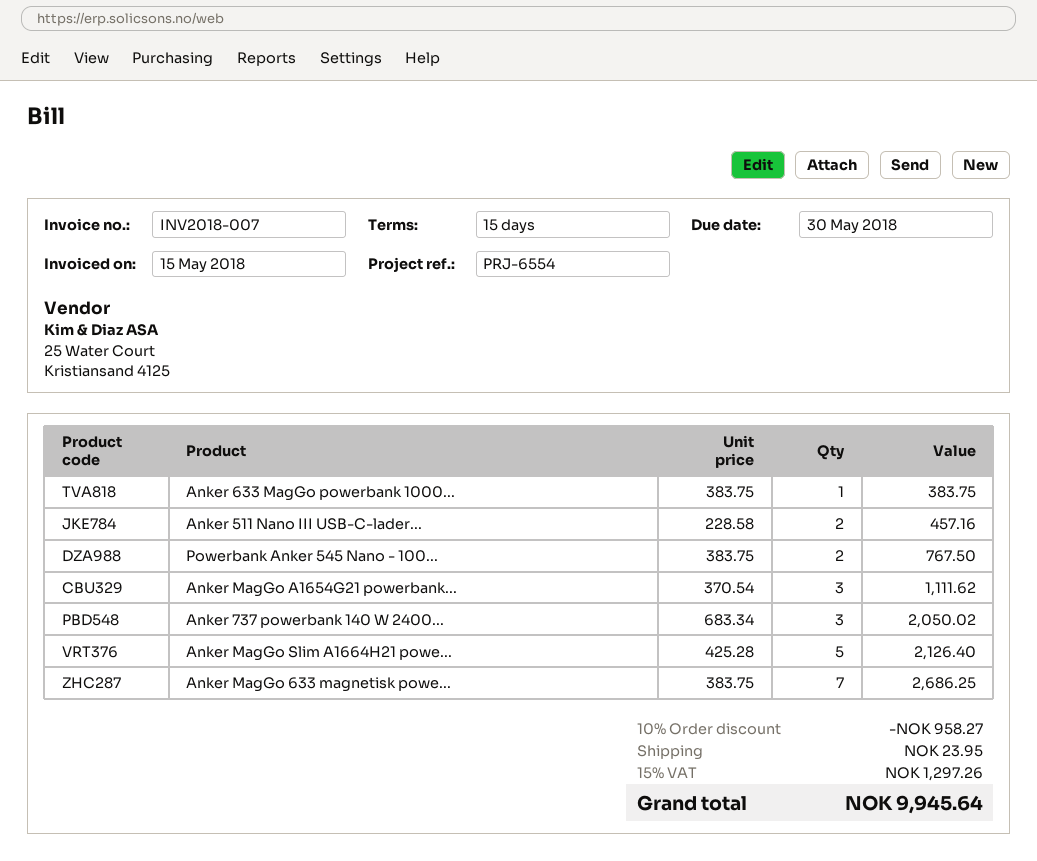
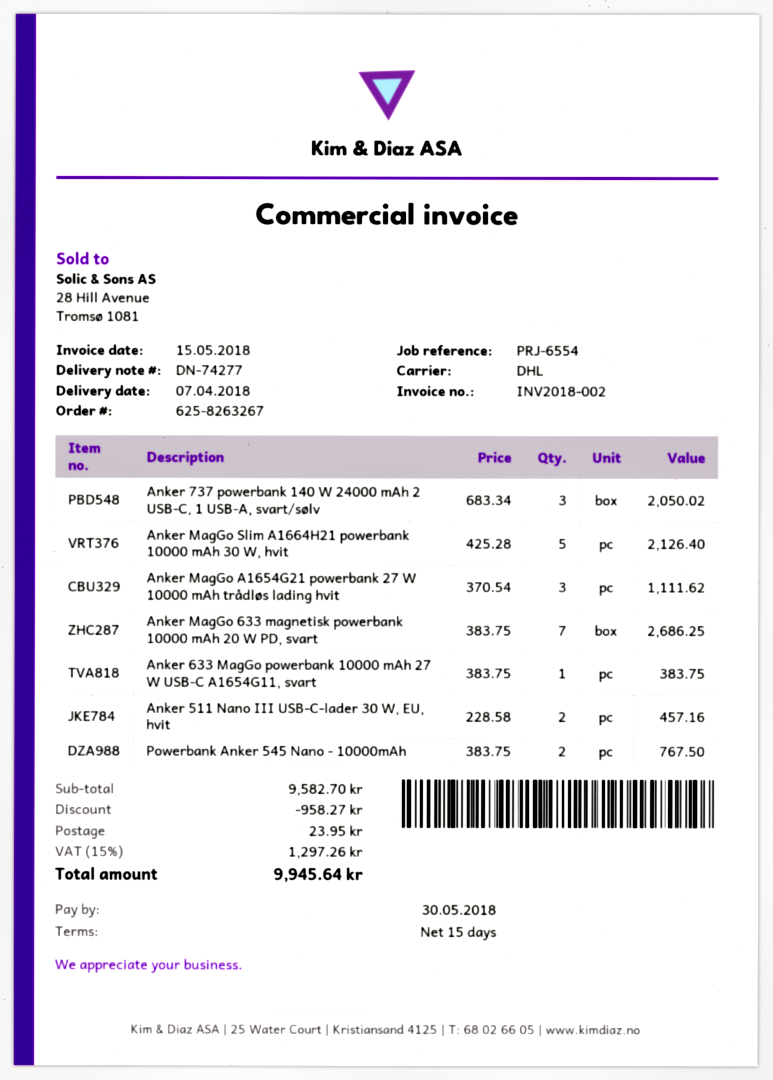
invoice number: INV2018-007 -> INV2018-002

